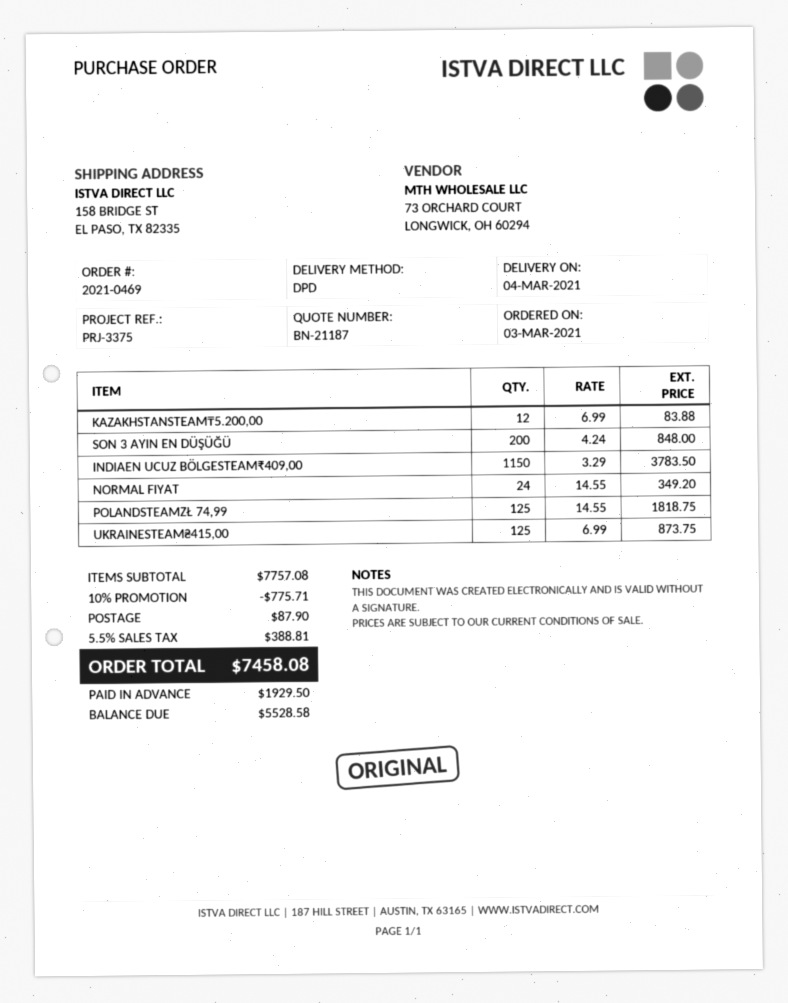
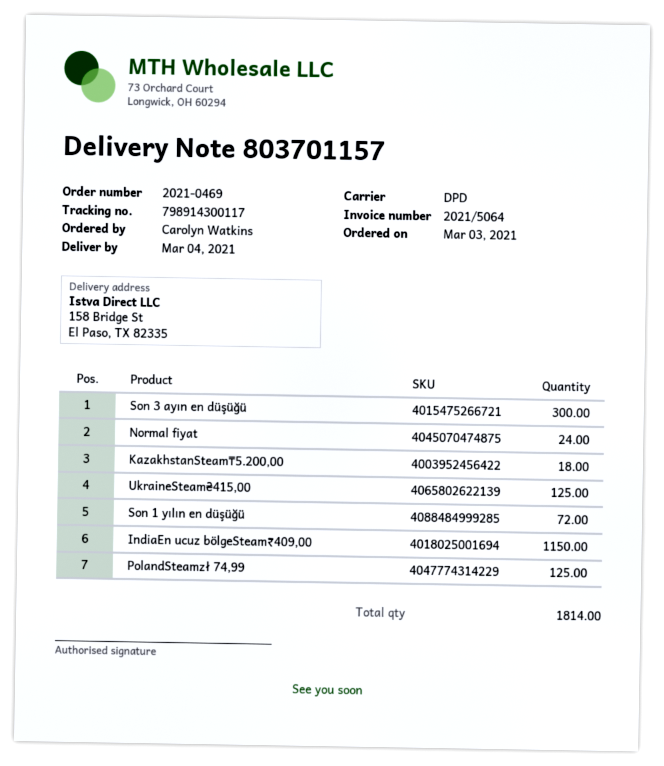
KAZAKHSTANSTEAM₸5.200,00: 12 -> 18
SON 3 AYIN EN DÜŞÜĞÜ: 200 -> 300
Son 1 yılın en düşüğü: none -> 72

